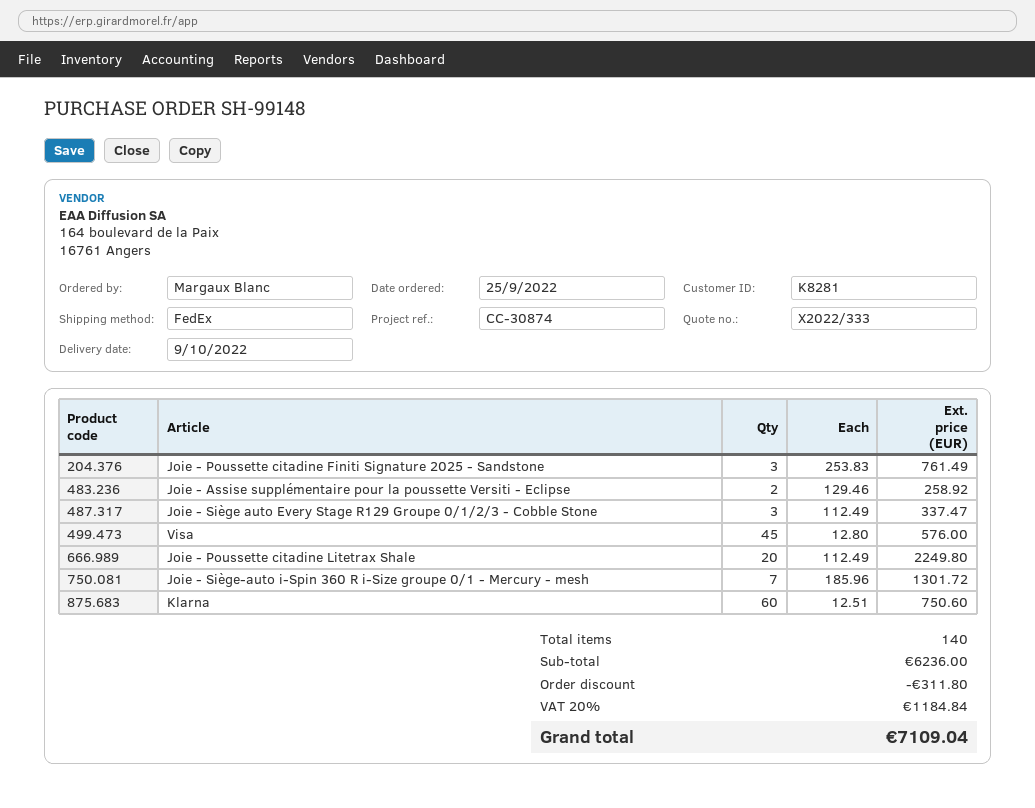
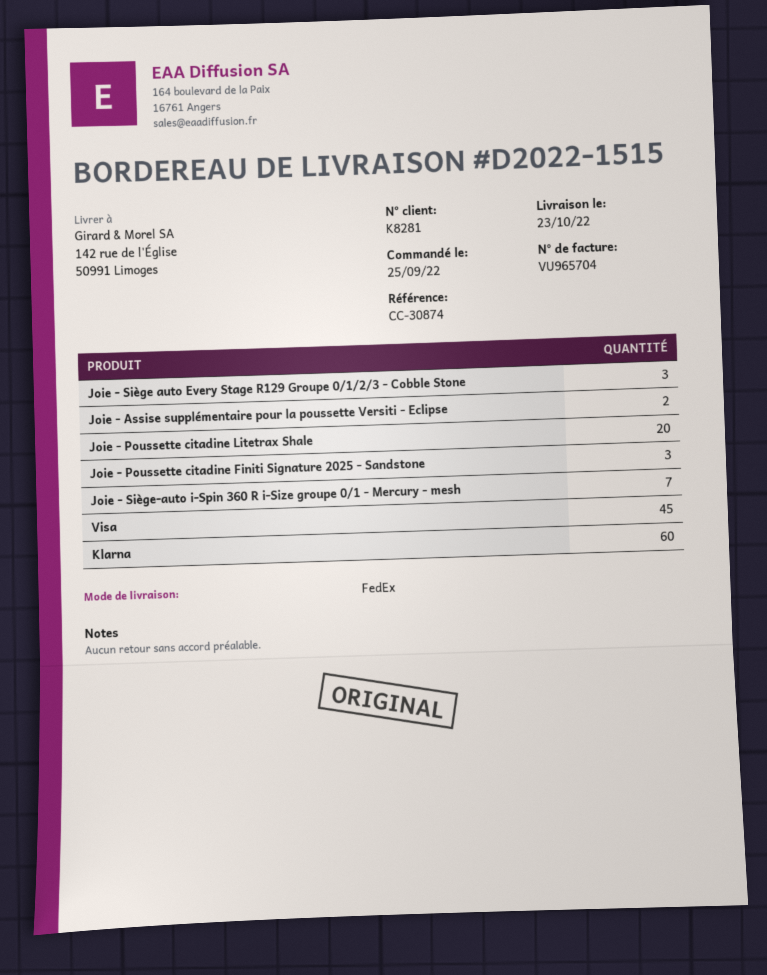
delivery date: 2022-10-09 -> 2022-10-23

